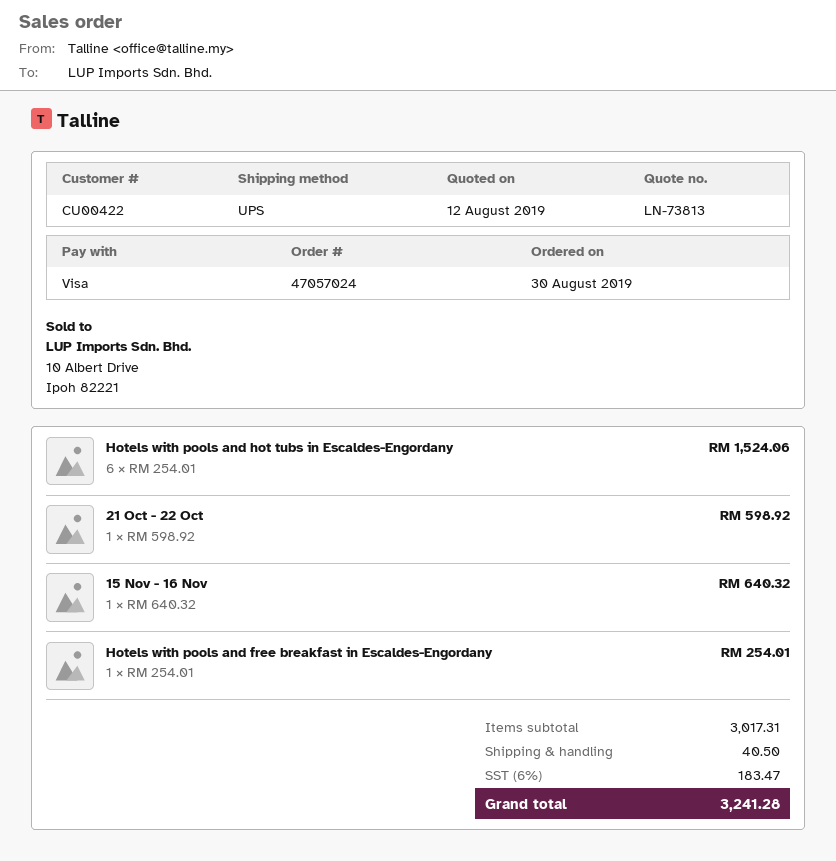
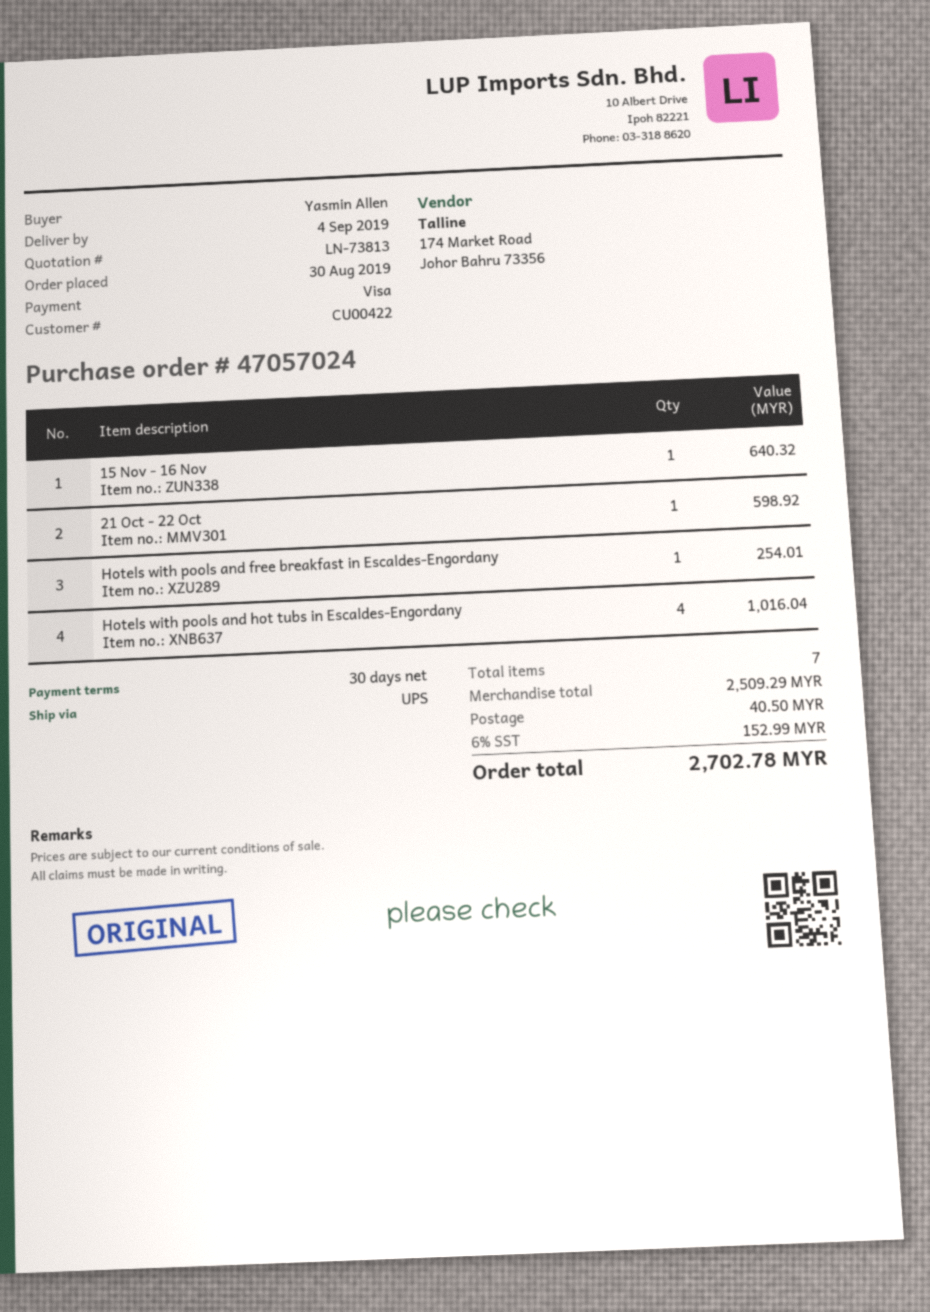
Hotels with pools and hot tubs in Escaldes-Engordany: 6 for 1524.06 -> 4 for 1016.04
subtotal: 3017.31 -> 2509.29
tax: 6% = 183.47 -> 6% = 152.99
total: 3241.28 -> 2702.78

